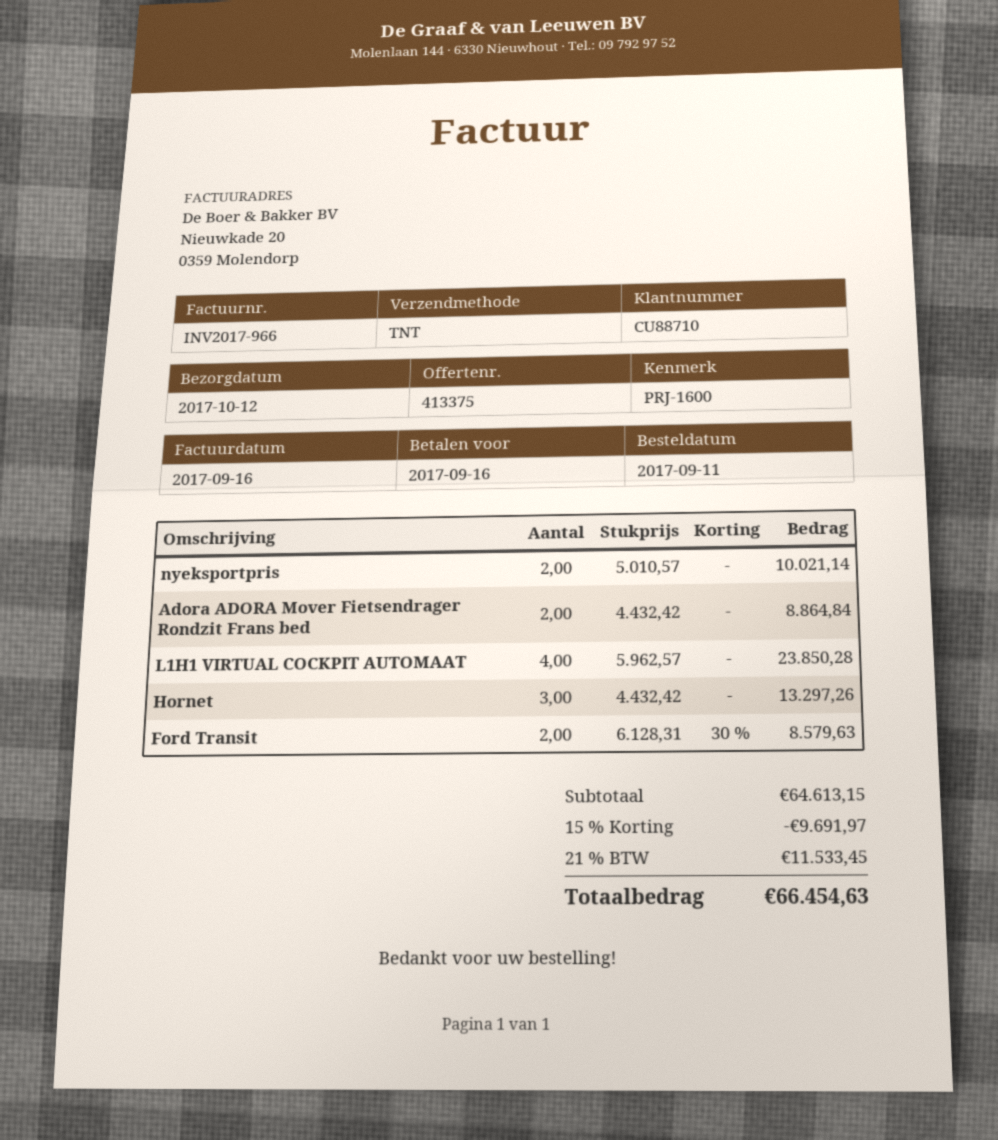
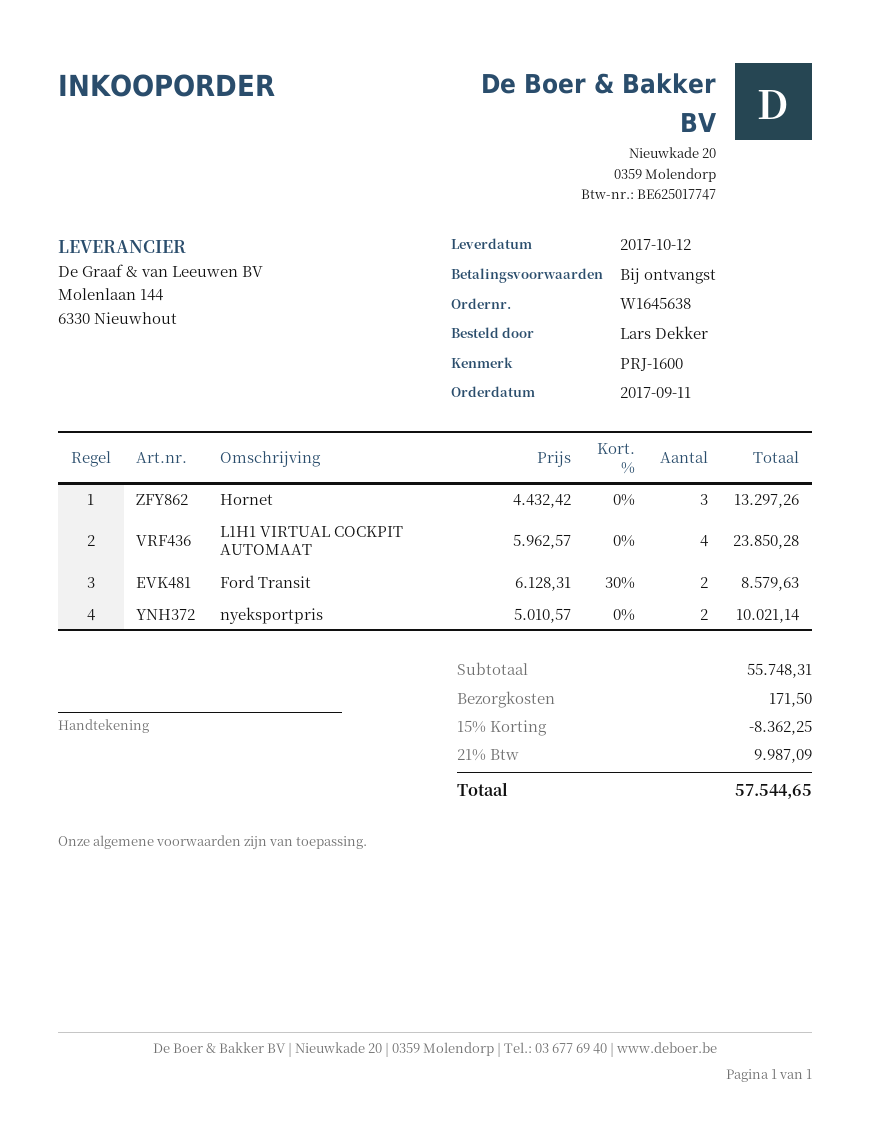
Adora ADORA Mover Fietsendrager Rondzit Frans bed: 2 x 4432.42 = 8864.84 -> none
subtotal: 64613.15 -> 55748.31
discount: 15% = 9691.97 -> 15% = 8362.25
shipping: none -> 171.50
tax: 21% = 11533.45 -> 21% = 9987.09
total: 66454.63 -> 57544.65

